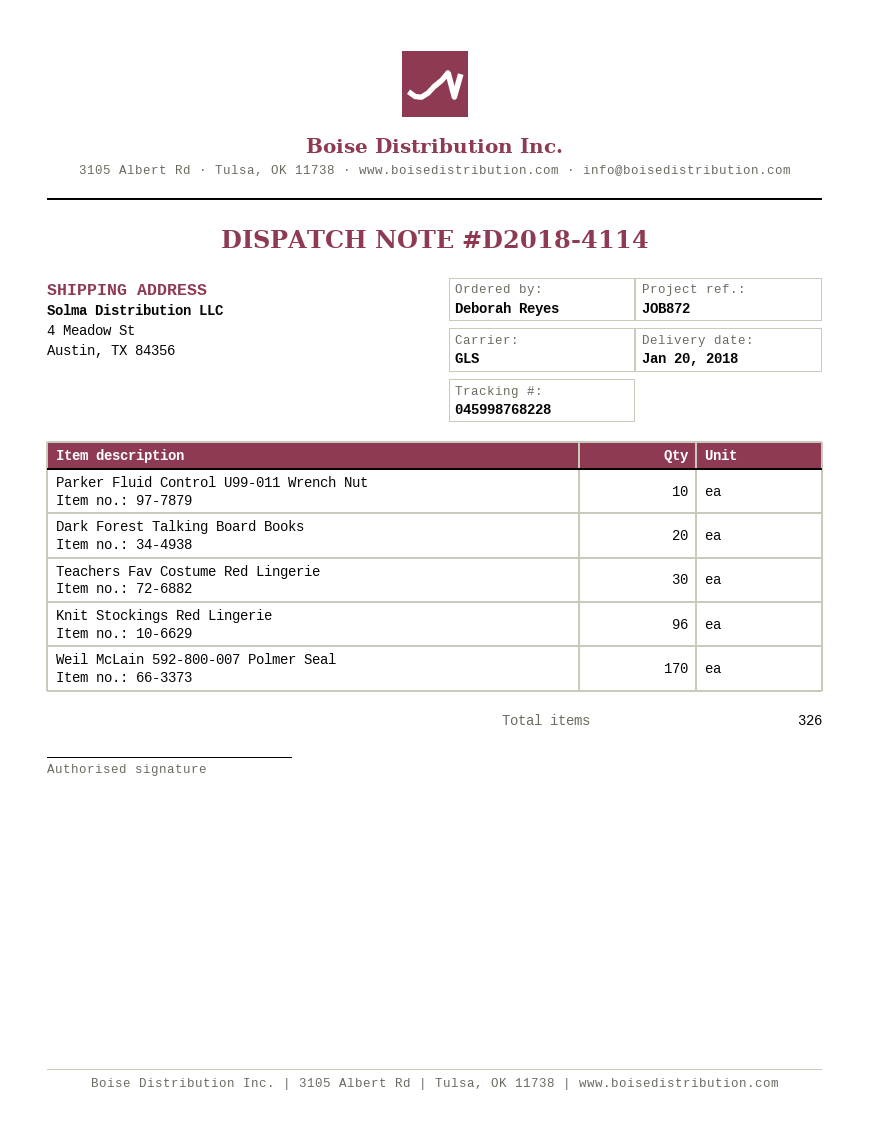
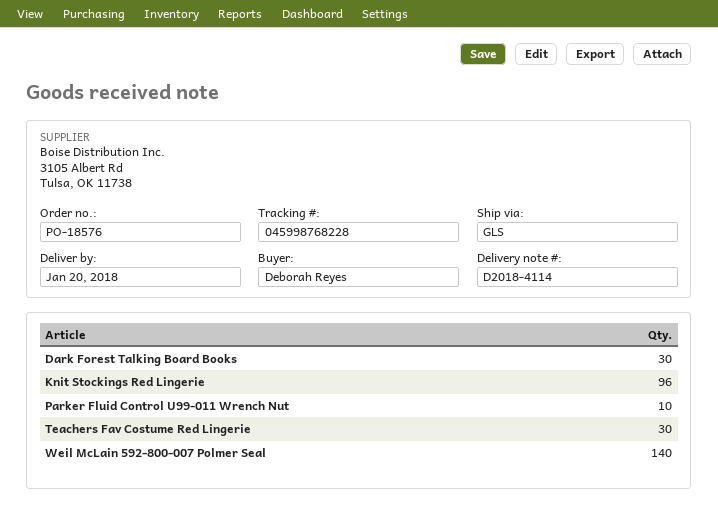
Dark Forest Talking Board Books: 20 -> 30
Weil McLain 592-800-007 Polmer Seal: 170 -> 140

